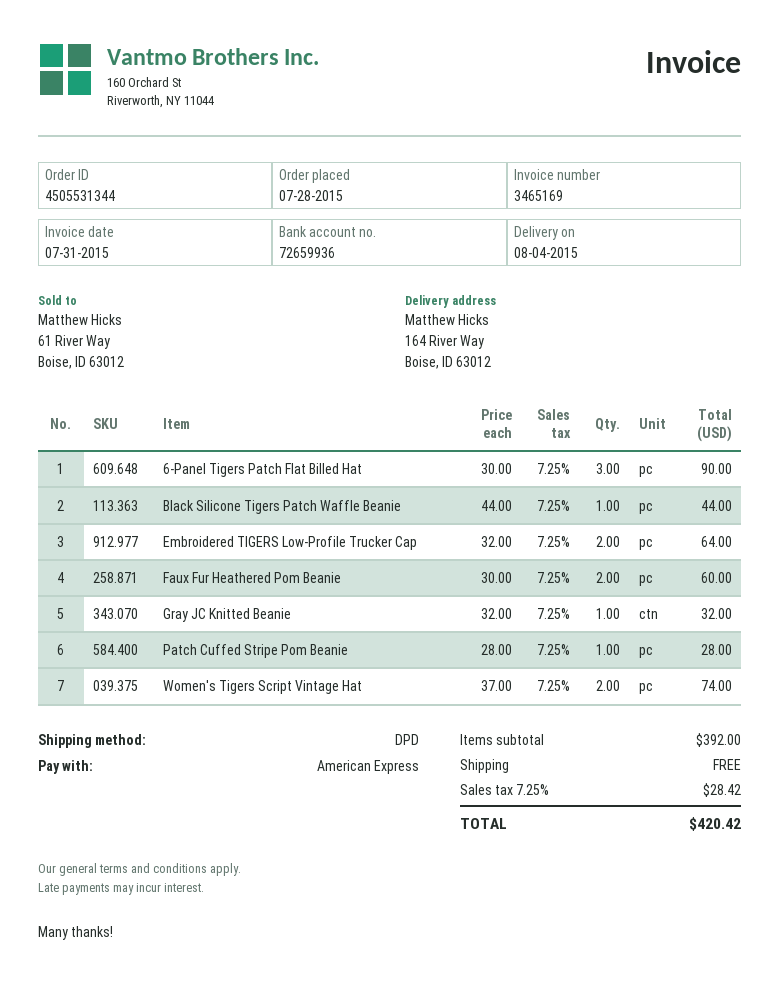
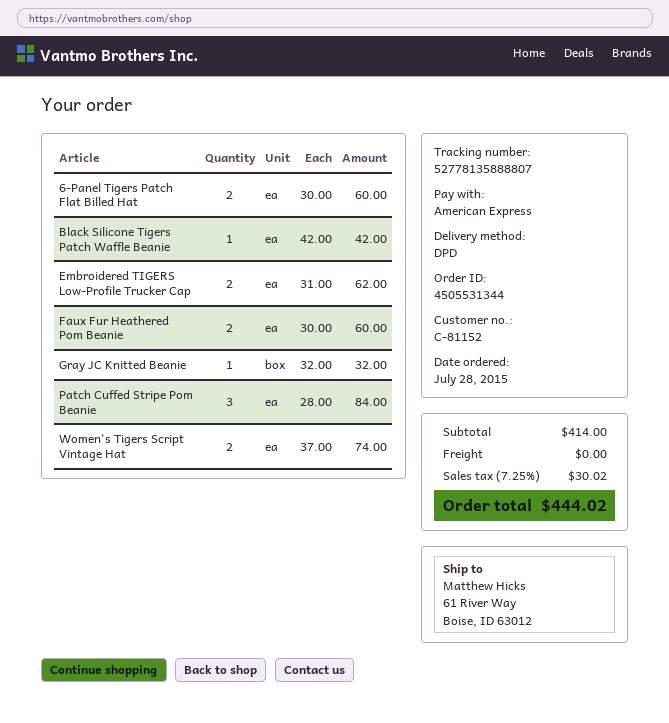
ship to: 164 River Way, Boise, ID 63012 -> 61 River Way, Boise, ID 63012
6-Panel Tigers Patch Flat Billed Hat: 3 x 30.00 = 90.00 -> 2 x 30.00 = 60.00
Black Silicone Tigers Patch Waffle Beanie: 1 x 44.00 = 44.00 -> 1 x 42.00 = 42.00
Embroidered TIGERS Low-Profile Trucker Cap: 2 x 32.00 = 64.00 -> 2 x 31.00 = 62.00
Patch Cuffed Stripe Pom Beanie: 1 x 28.00 = 28.00 -> 3 x 28.00 = 84.00
subtotal: 392.00 -> 414.00
tax: 7.25% = 28.42 -> 7.25% = 30.02
total: 420.42 -> 444.02

